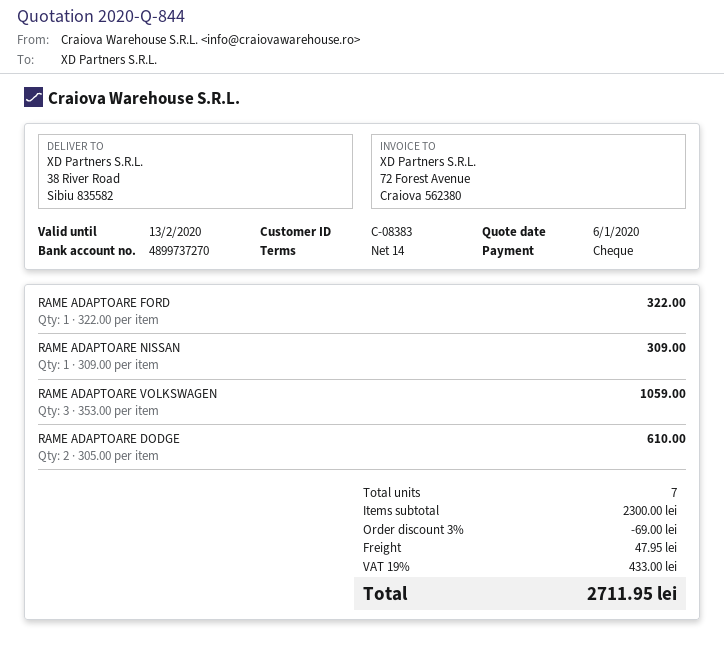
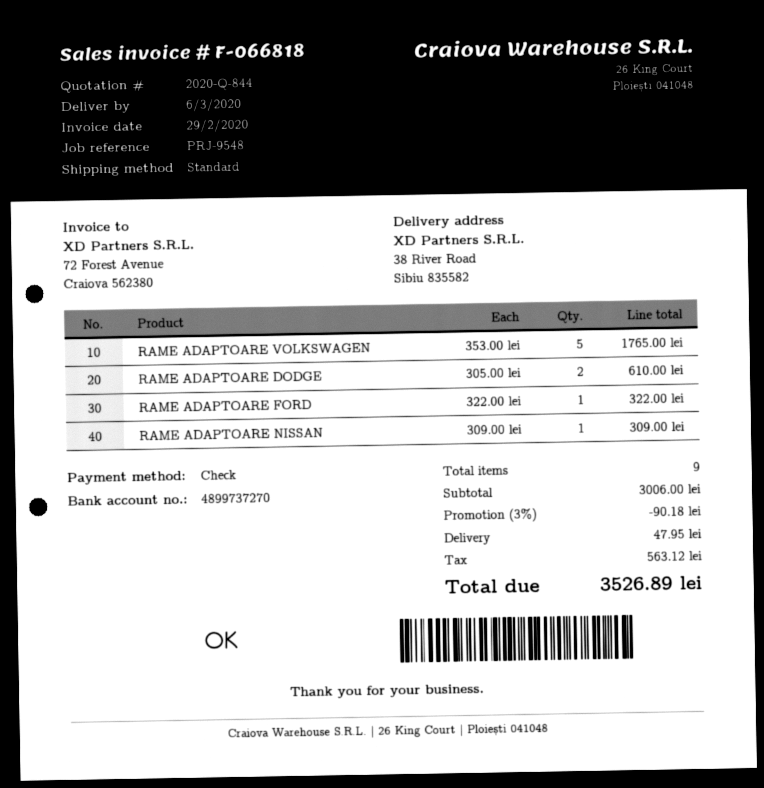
RAME ADAPTOARE VOLKSWAGEN: 3 x 353.00 = 1059.00 -> 5 x 353.00 = 1765.00
total quantity: 7 -> 9
subtotal: 2300.00 -> 3006.00
discount: 3% = 69.00 -> 3% = 90.18
tax: 433.00 -> 563.12
total: 2711.95 -> 3526.89

